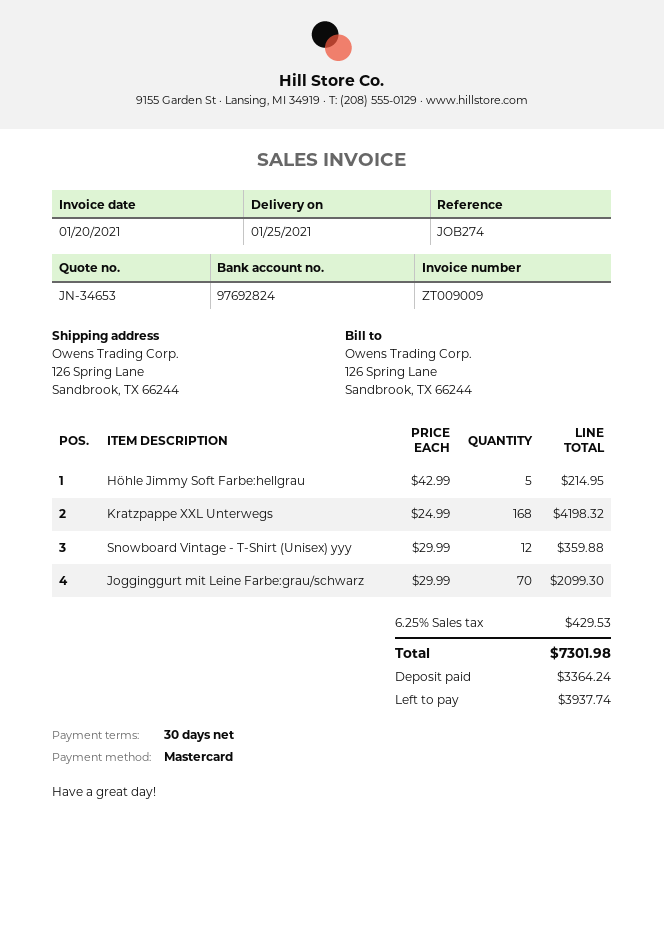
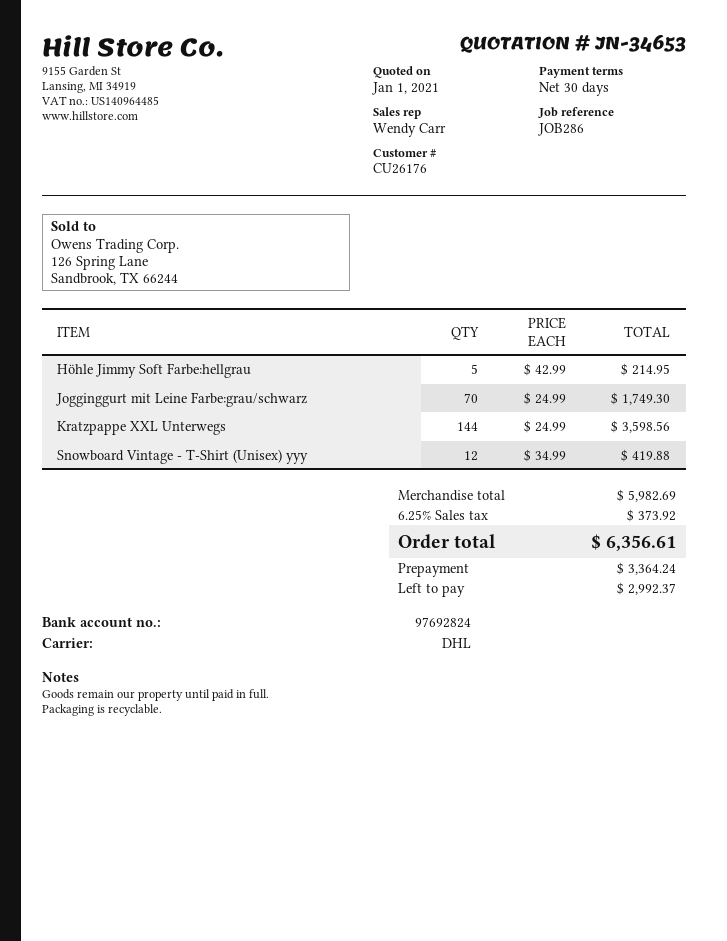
reference: JOB274 -> JOB286
Kratzpappe XXL Unterwegs: 168 x 24.99 = 4198.32 -> 144 x 24.99 = 3598.56
Snowboard Vintage - T-Shirt (Unisex) yyy: 12 x 29.99 = 359.88 -> 12 x 34.99 = 419.88
Jogginggurt mit Leine Farbe:grau/schwarz: 70 x 29.99 = 2099.30 -> 70 x 24.99 = 1749.30
tax: 6.25% = 429.53 -> 6.25% = 373.92
total: 7301.98 -> 6356.61
balance: 3937.74 -> 2992.37

